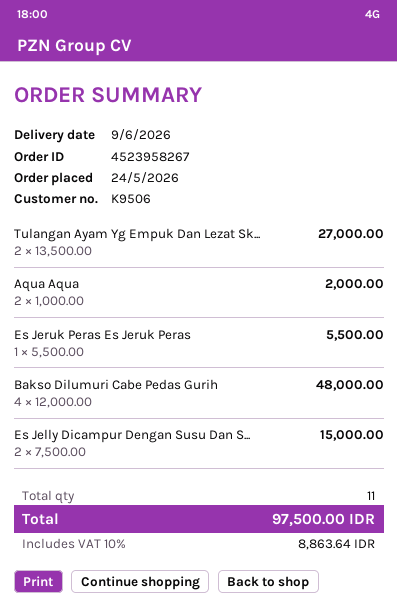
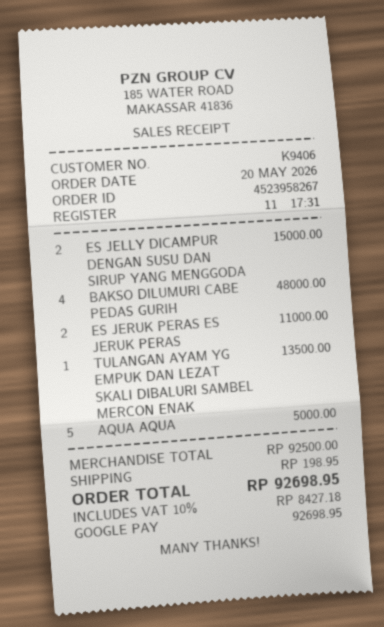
order date: 2026-05-24 -> 2026-05-20
customer number: K9506 -> K9406
Tulangan Ayam Yg Empuk Dan Lezat Sk...: 2 for 27000.00 -> 1 for 13500.00
Aqua Aqua: 2 for 2000.00 -> 5 for 5000.00
Es Jeruk Peras Es Jeruk Peras: 1 for 5500.00 -> 2 for 11000.00
shipping: none -> 198.95
tax: 10% = 8863.64 -> 10% = 8427.18
total: 97500.00 -> 92698.95

